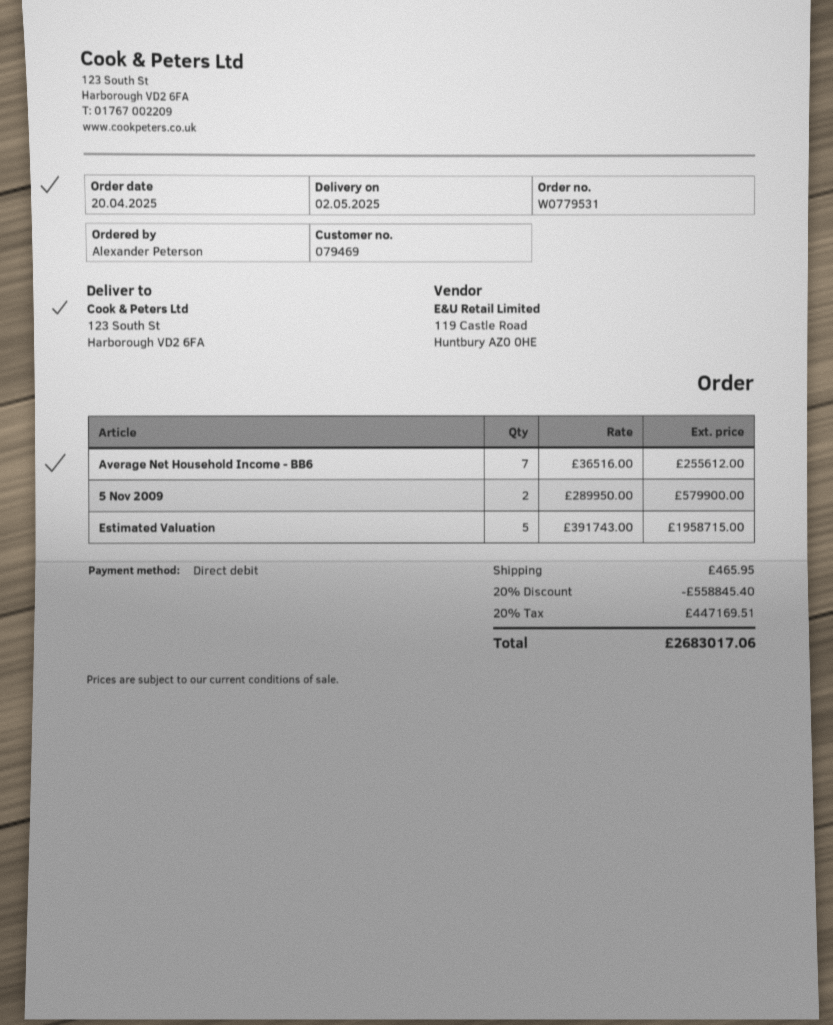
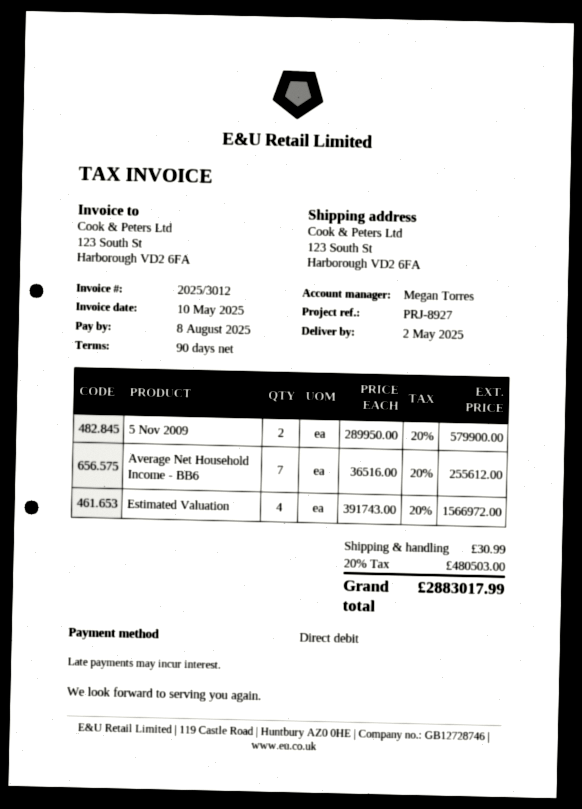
Estimated Valuation: 5 x 391743.00 = 1958715.00 -> 4 x 391743.00 = 1566972.00
discount: 20% = 558845.40 -> none
shipping: 465.95 -> 30.99
tax: 20% = 447169.51 -> 20% = 480503.00
total: 2683017.06 -> 2883017.99

